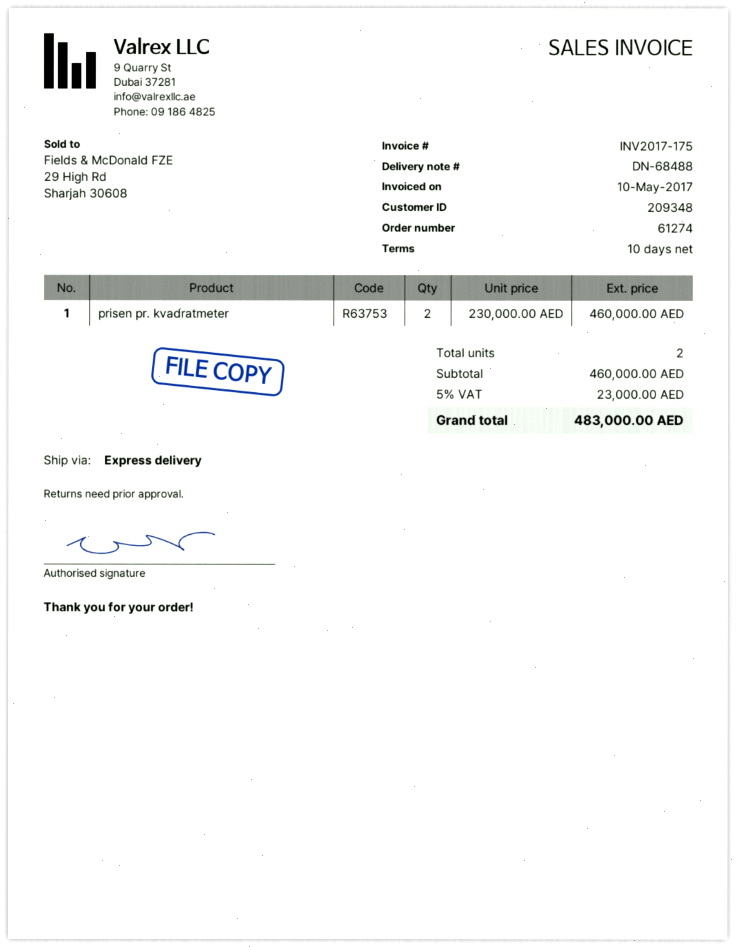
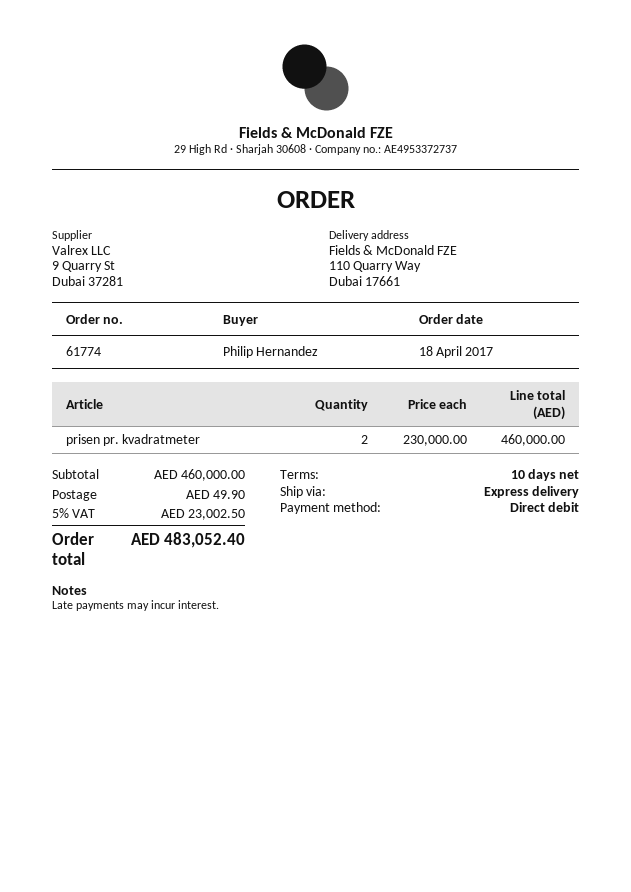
order number: 61274 -> 61774
shipping: none -> 49.90
tax: 5% = 23000.00 -> 5% = 23002.50
total: 483000.00 -> 483052.40

